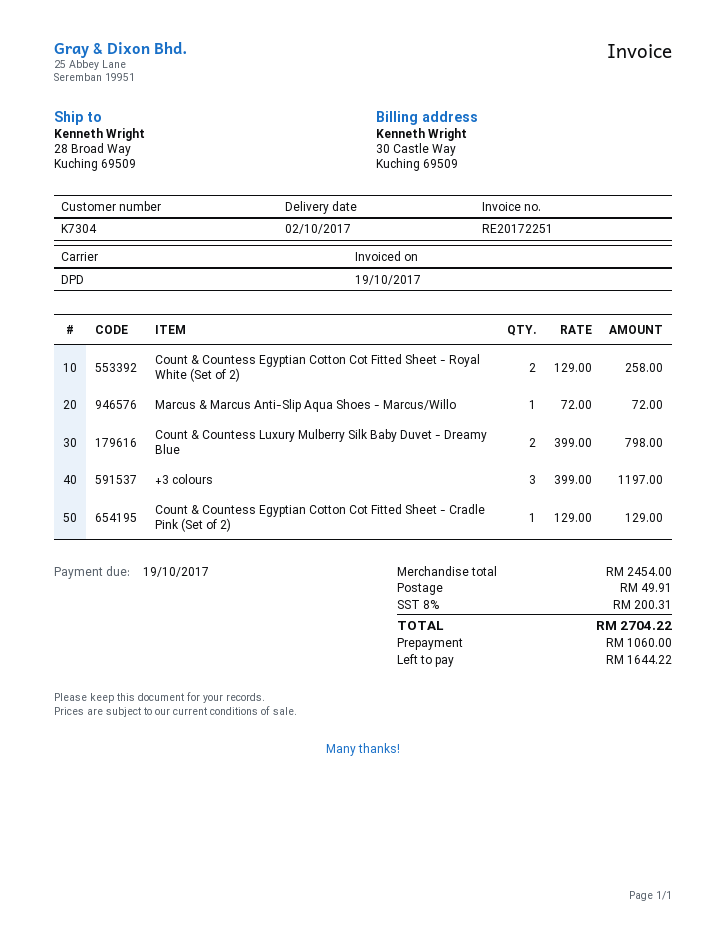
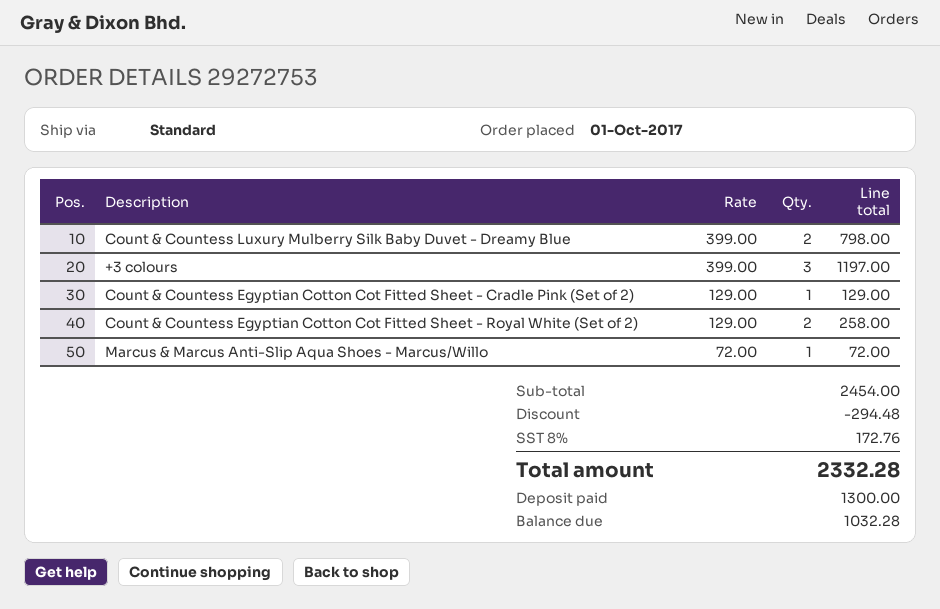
shipping method: DPD -> standard
discount: none -> 294.48
shipping: 49.91 -> none
tax: 8% = 200.31 -> 8% = 172.76
total: 2704.22 -> 2332.28
deposit: 1060.00 -> 1300.00
balance: 1644.22 -> 1032.28

